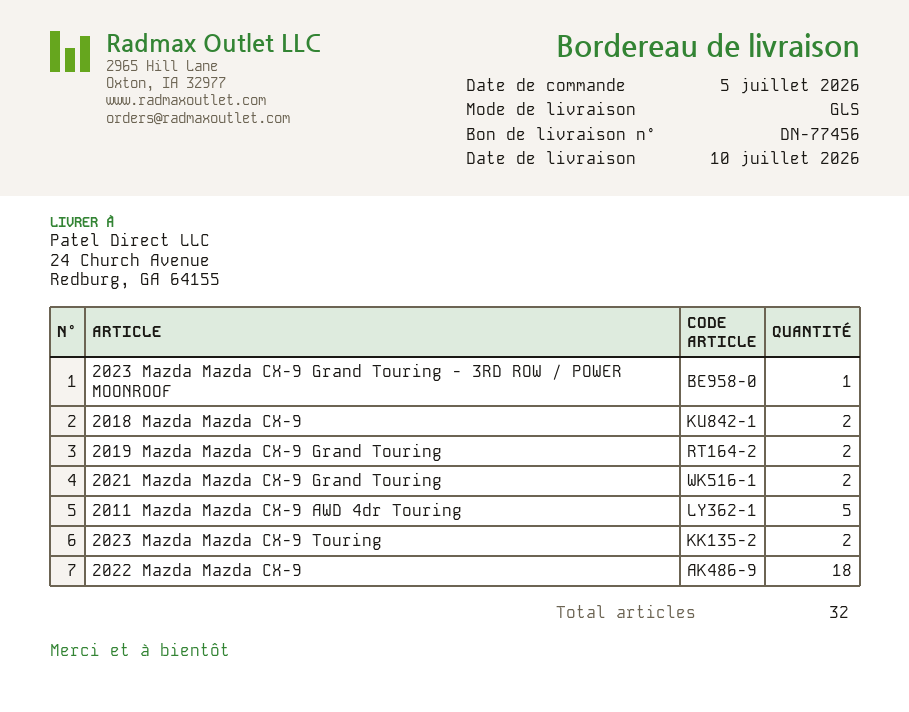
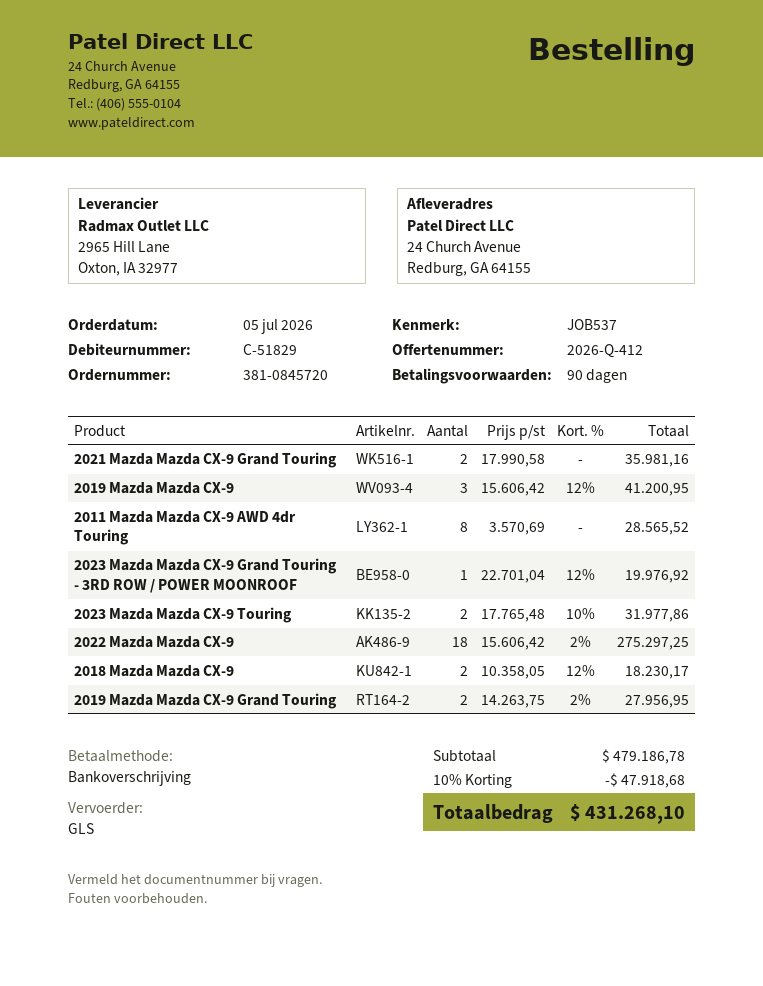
2011 Mazda Mazda CX-9 AWD 4dr Touring: 5 -> 8
2019 Mazda Mazda CX-9: none -> 3

